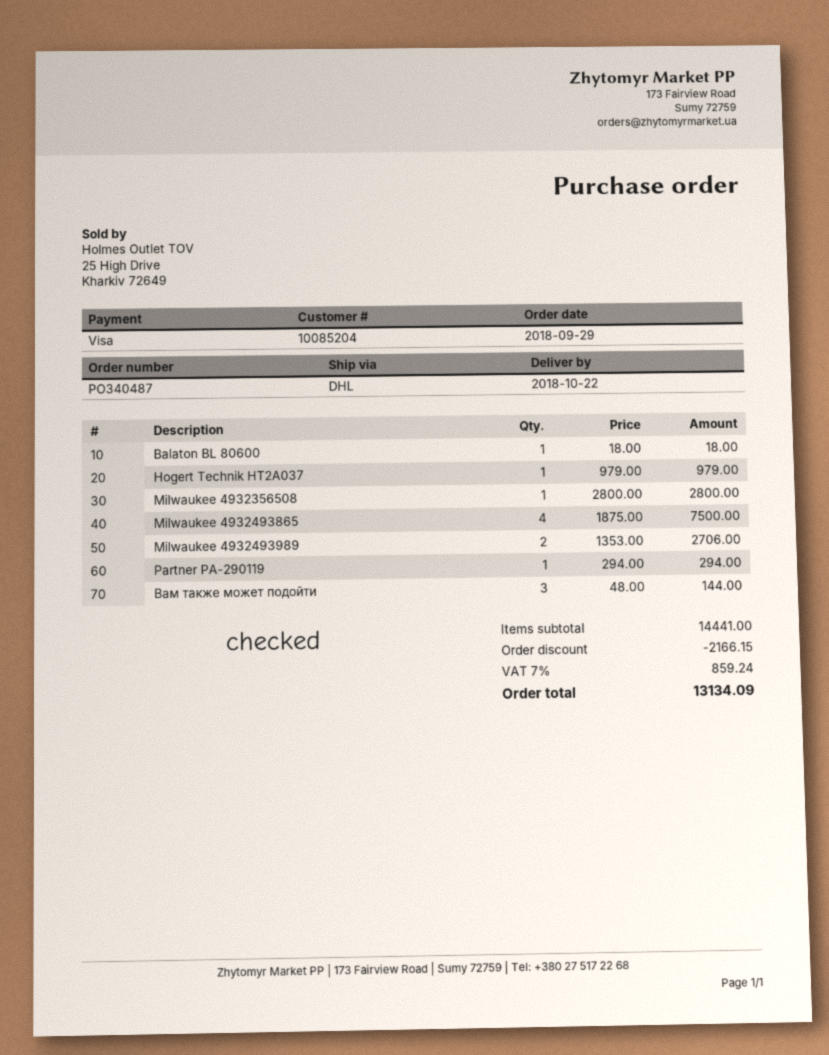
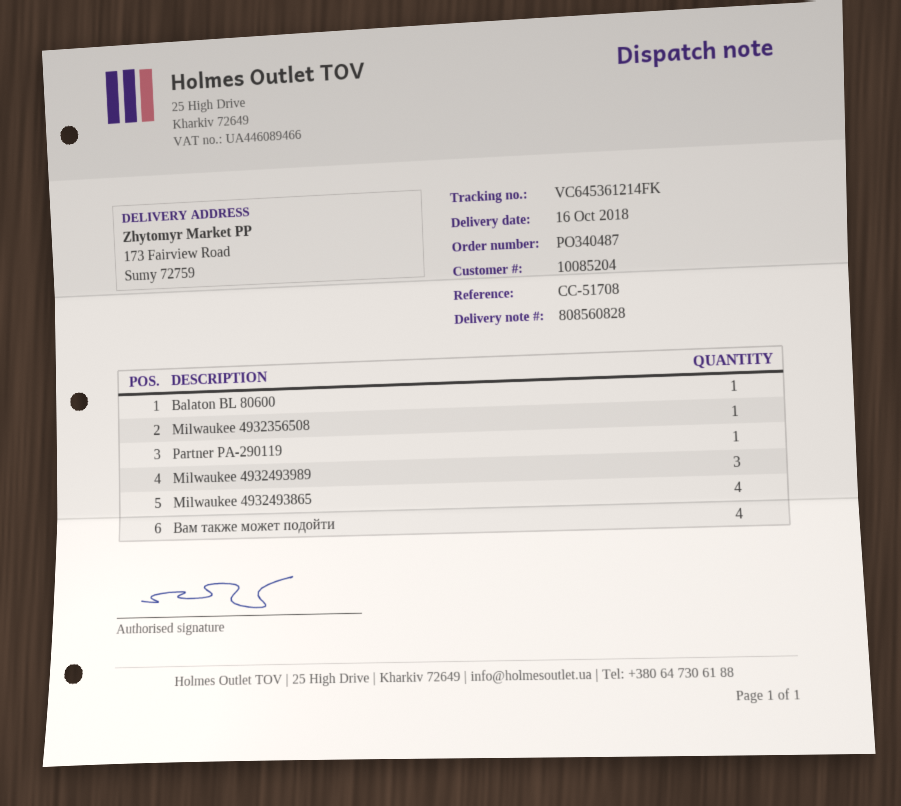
delivery date: 2018-10-22 -> 2018-10-16
Hogert Technik HT2A037: 1 -> none
Milwaukee 4932493989: 2 -> 3
Вам также может подойти: 3 -> 4

